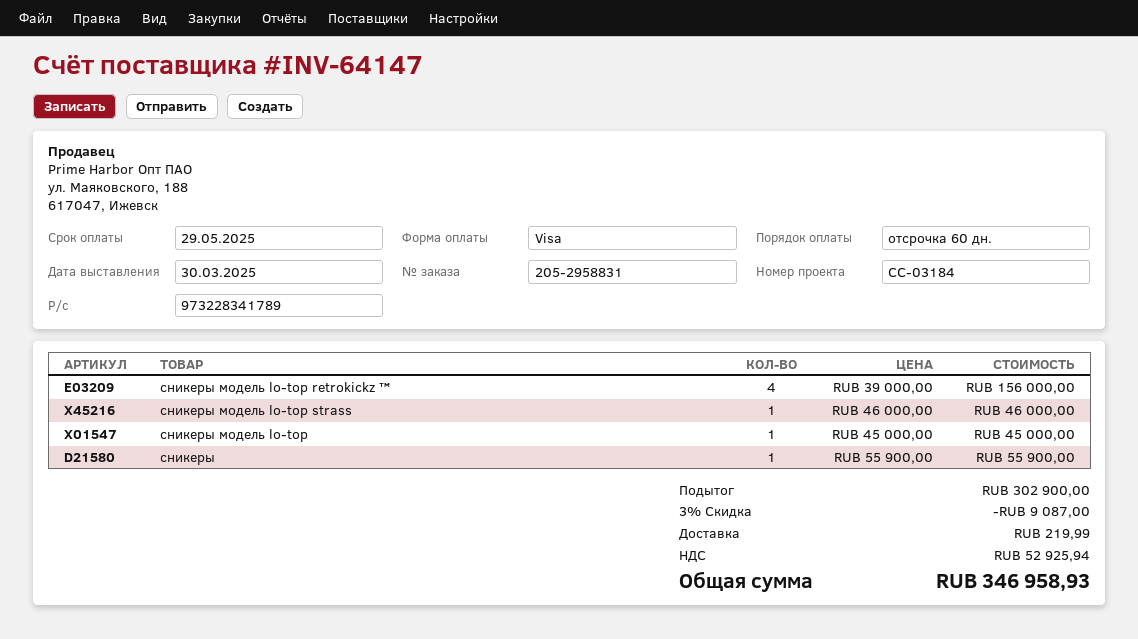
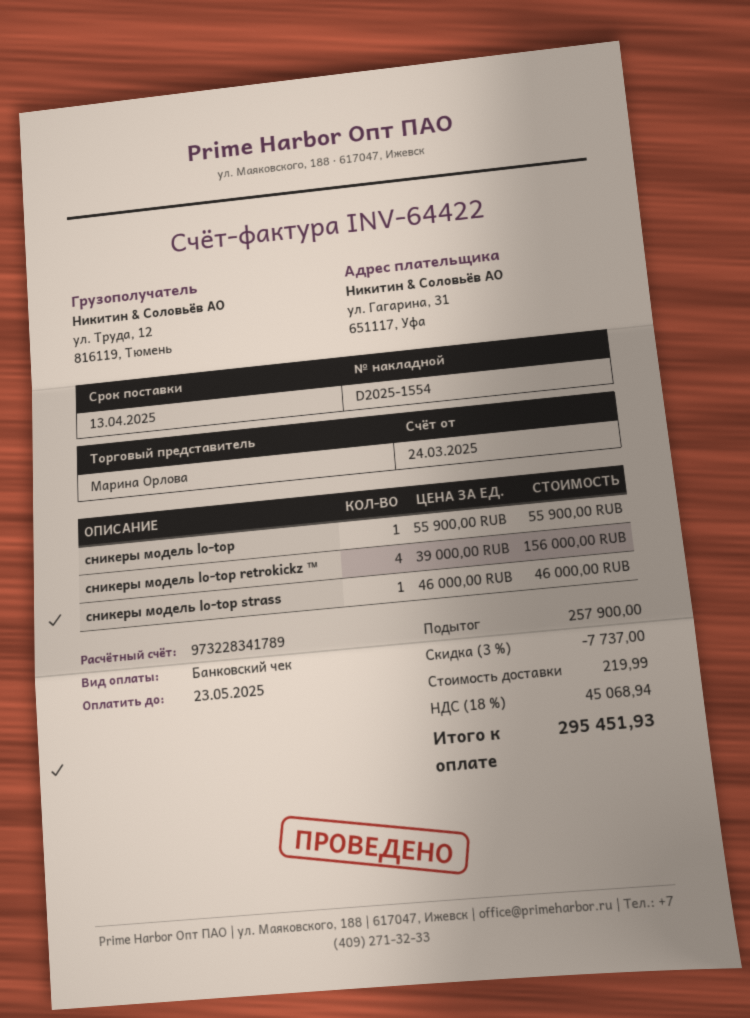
invoice number: INV-64147 -> INV-64422
invoice date: 2025-03-30 -> 2025-03-24
due date: 2025-05-29 -> 2025-05-23
payment method: Visa -> cheque
сникеры модель lo-top: 1 x 45000.00 = 45000.00 -> 1 x 55900.00 = 55900.00
сникеры: 1 x 55900.00 = 55900.00 -> none
subtotal: 302900.00 -> 257900.00
discount: 3% = 9087.00 -> 3% = 7737.00
tax: 52925.94 -> 45068.94
total: 346958.93 -> 295451.93

